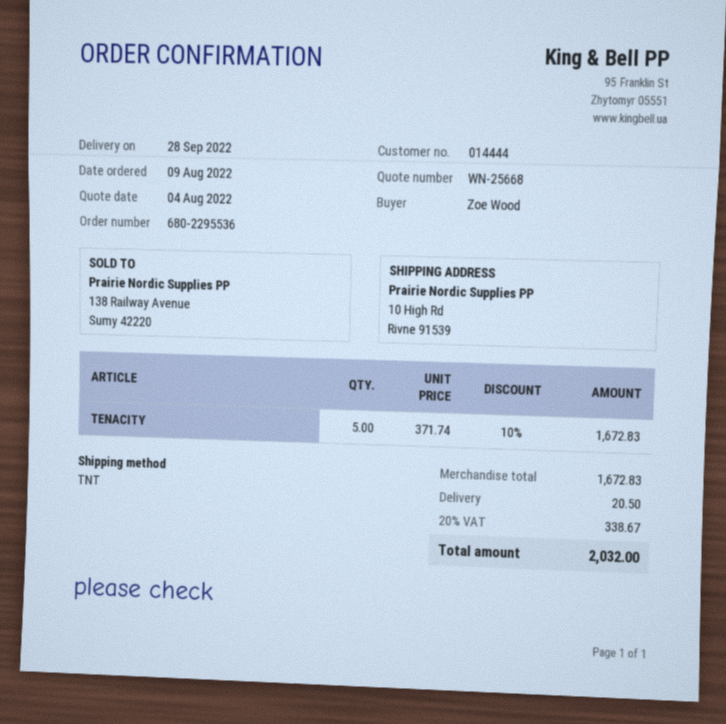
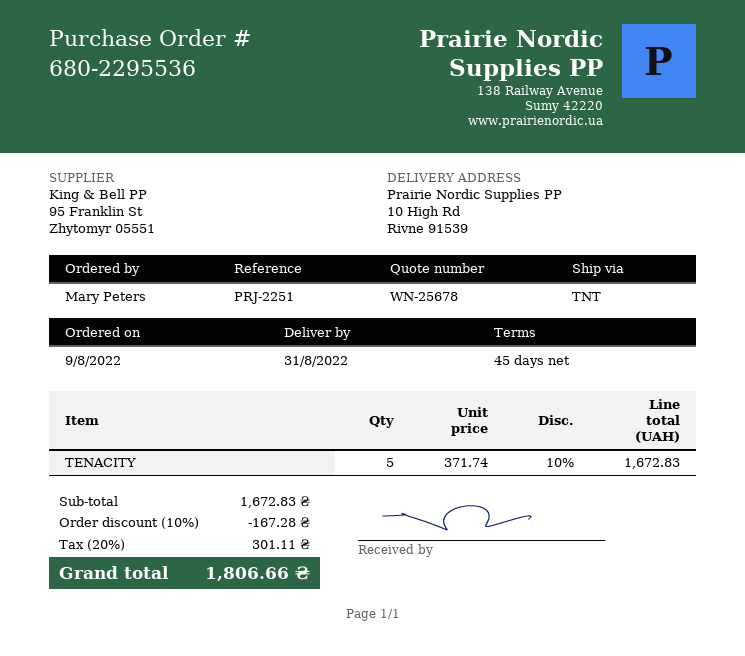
quote number: WN-25668 -> WN-25678
delivery date: 2022-09-28 -> 2022-08-31
ordered by: Zoe Wood -> Mary Peters
discount: none -> 10% = 167.28
shipping: 20.50 -> none
tax: 20% = 338.67 -> 20% = 301.11
total: 2032.00 -> 1806.66

